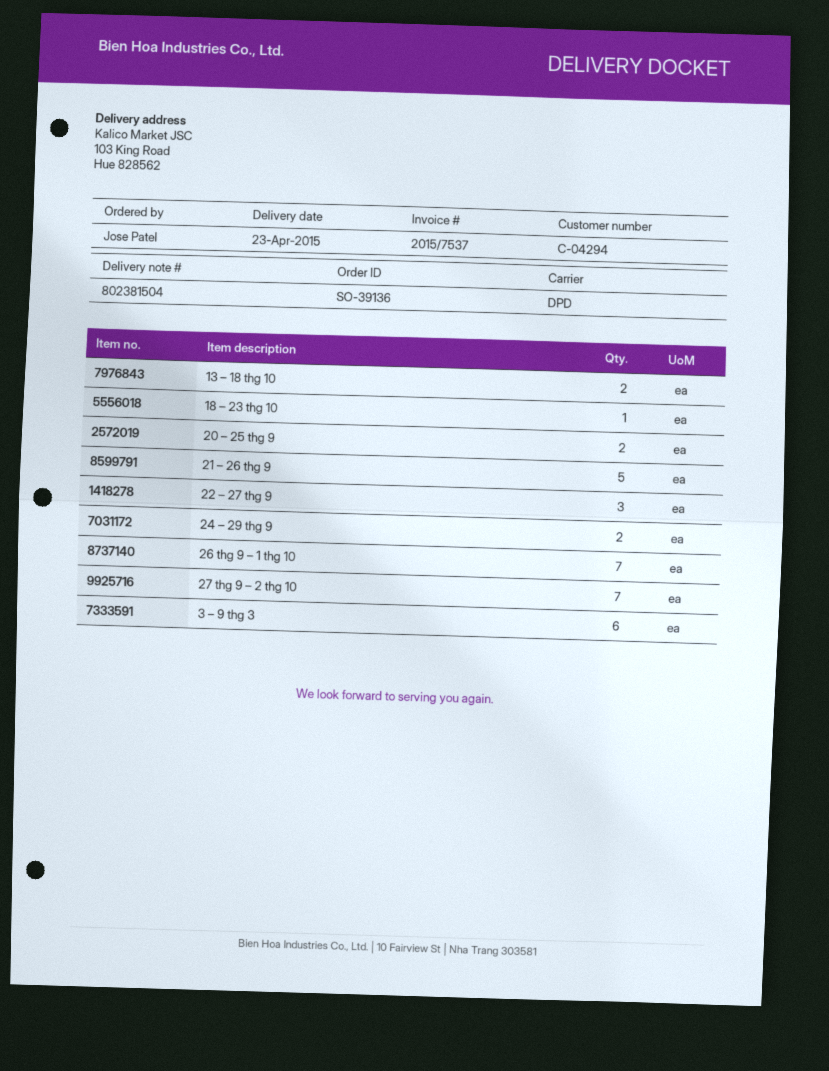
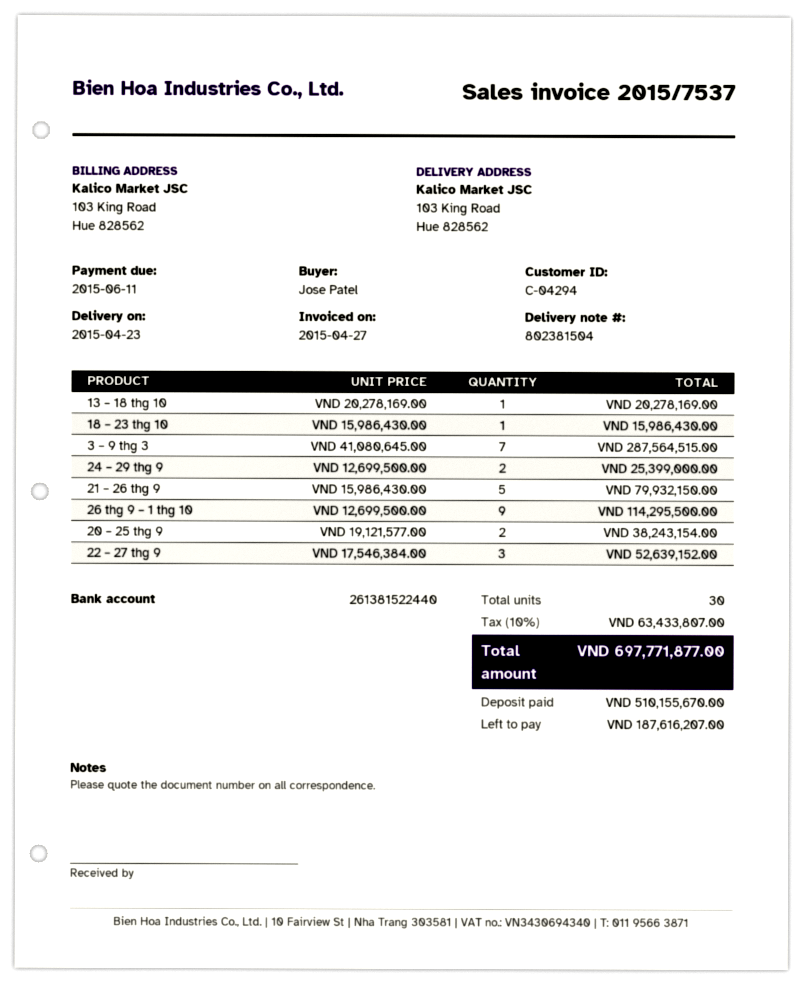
13 – 18 thg 10: 2 -> 1
26 thg 9 – 1 thg 10: 7 -> 9
27 thg 9 – 2 thg 10: 7 -> none
3 – 9 thg 3: 6 -> 7

